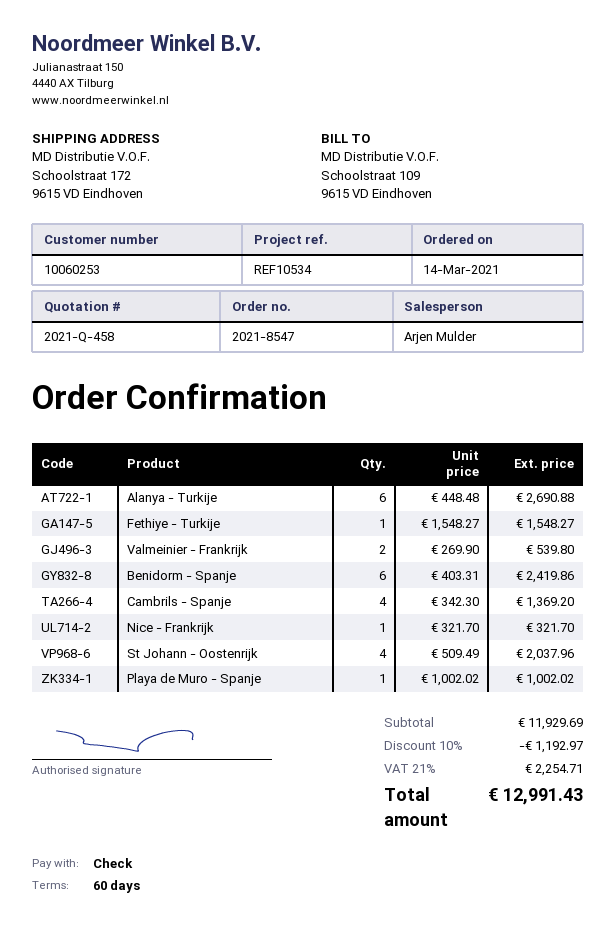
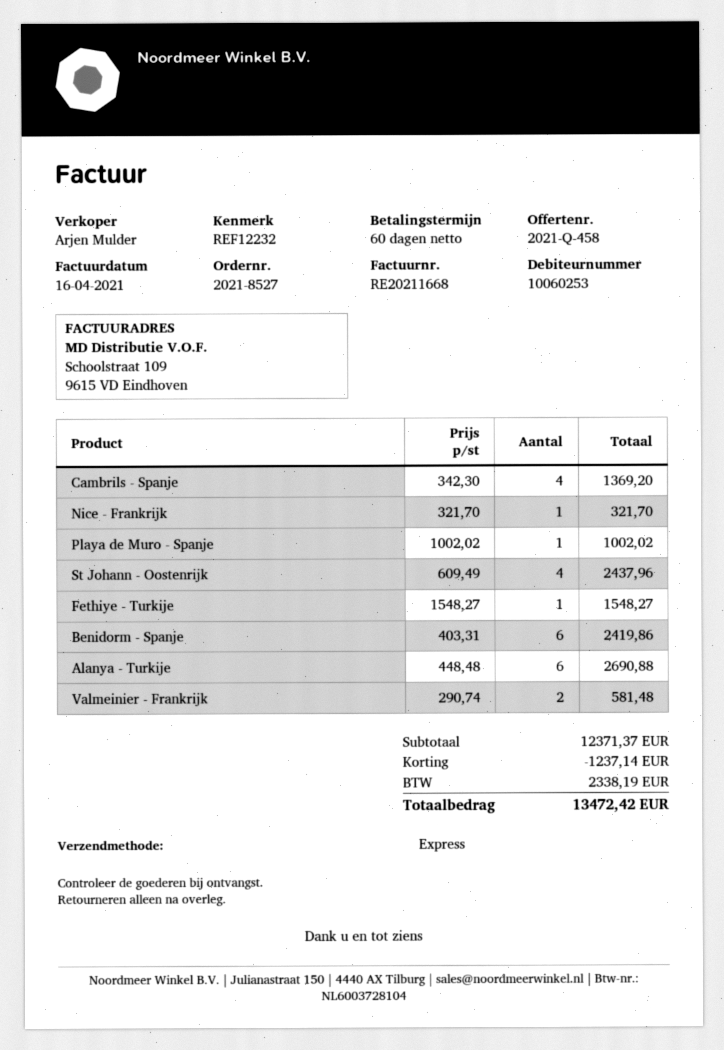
order number: 2021-8547 -> 2021-8527
reference: REF10534 -> REF12232
Valmeinier - Frankrijk: 2 x 269.90 = 539.80 -> 2 x 290.74 = 581.48
St Johann - Oostenrijk: 4 x 509.49 = 2037.96 -> 4 x 609.49 = 2437.96
subtotal: 11929.69 -> 12371.37
discount: 1192.97 -> 1237.14
tax: 2254.71 -> 2338.19
total: 12991.43 -> 13472.42

